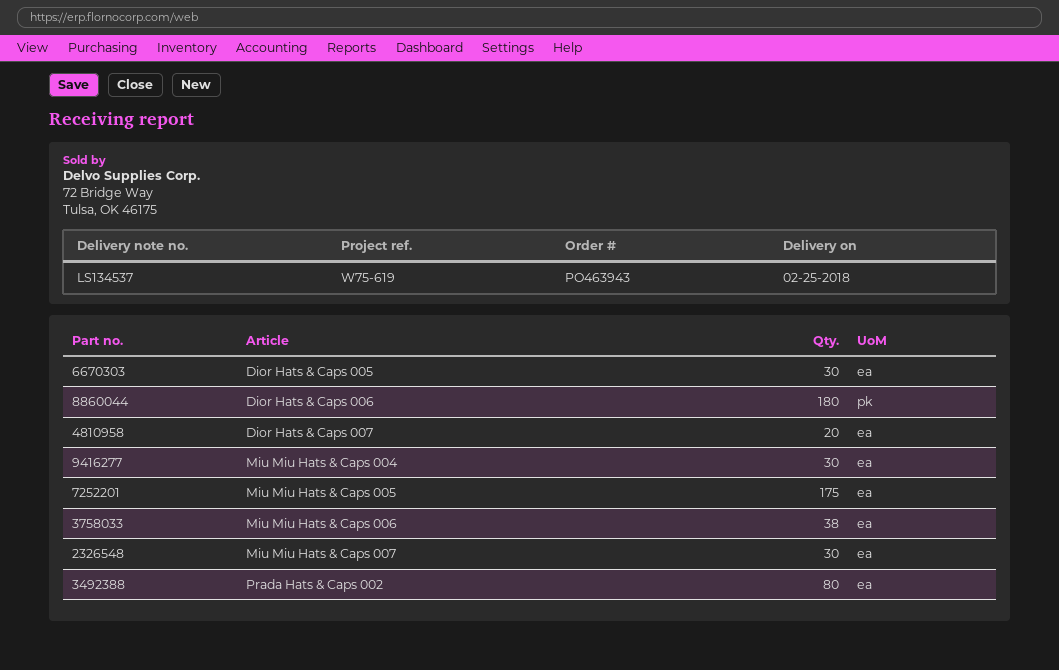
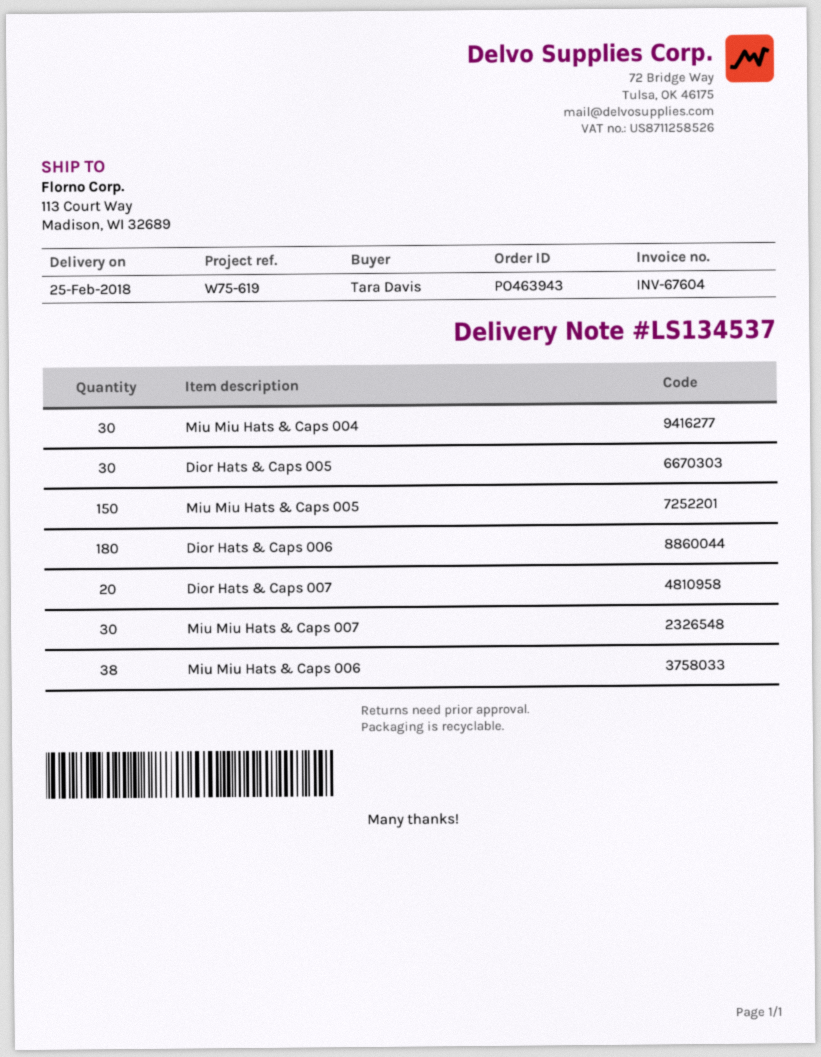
Miu Miu Hats & Caps 005: 175 -> 150
Prada Hats & Caps 002: 80 -> none

